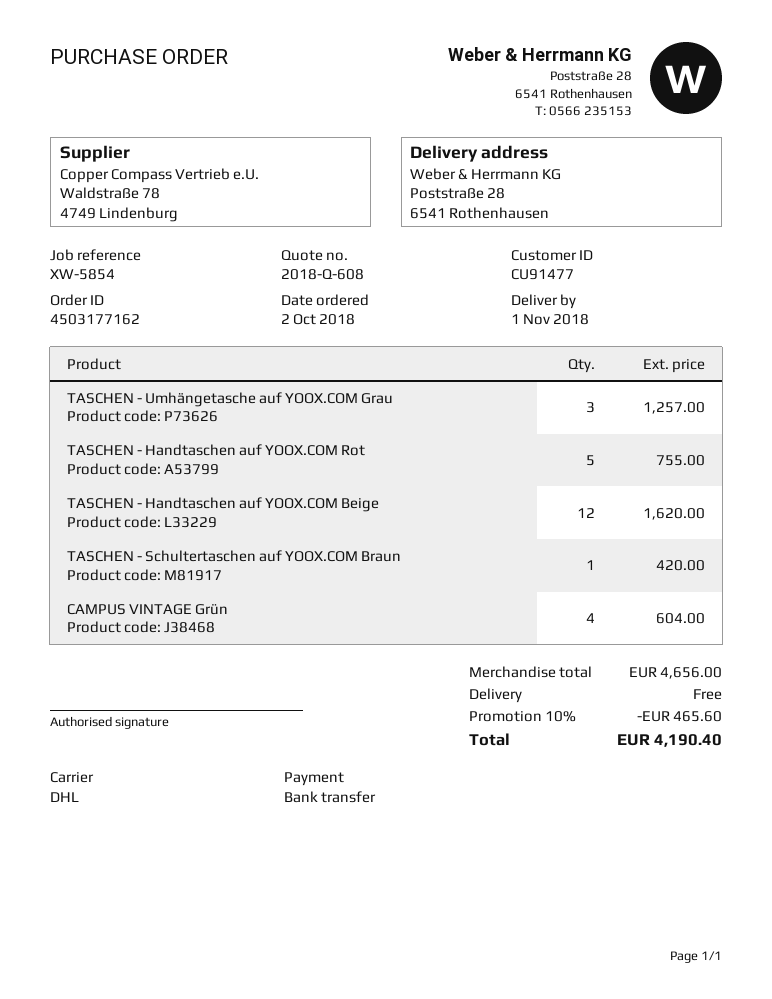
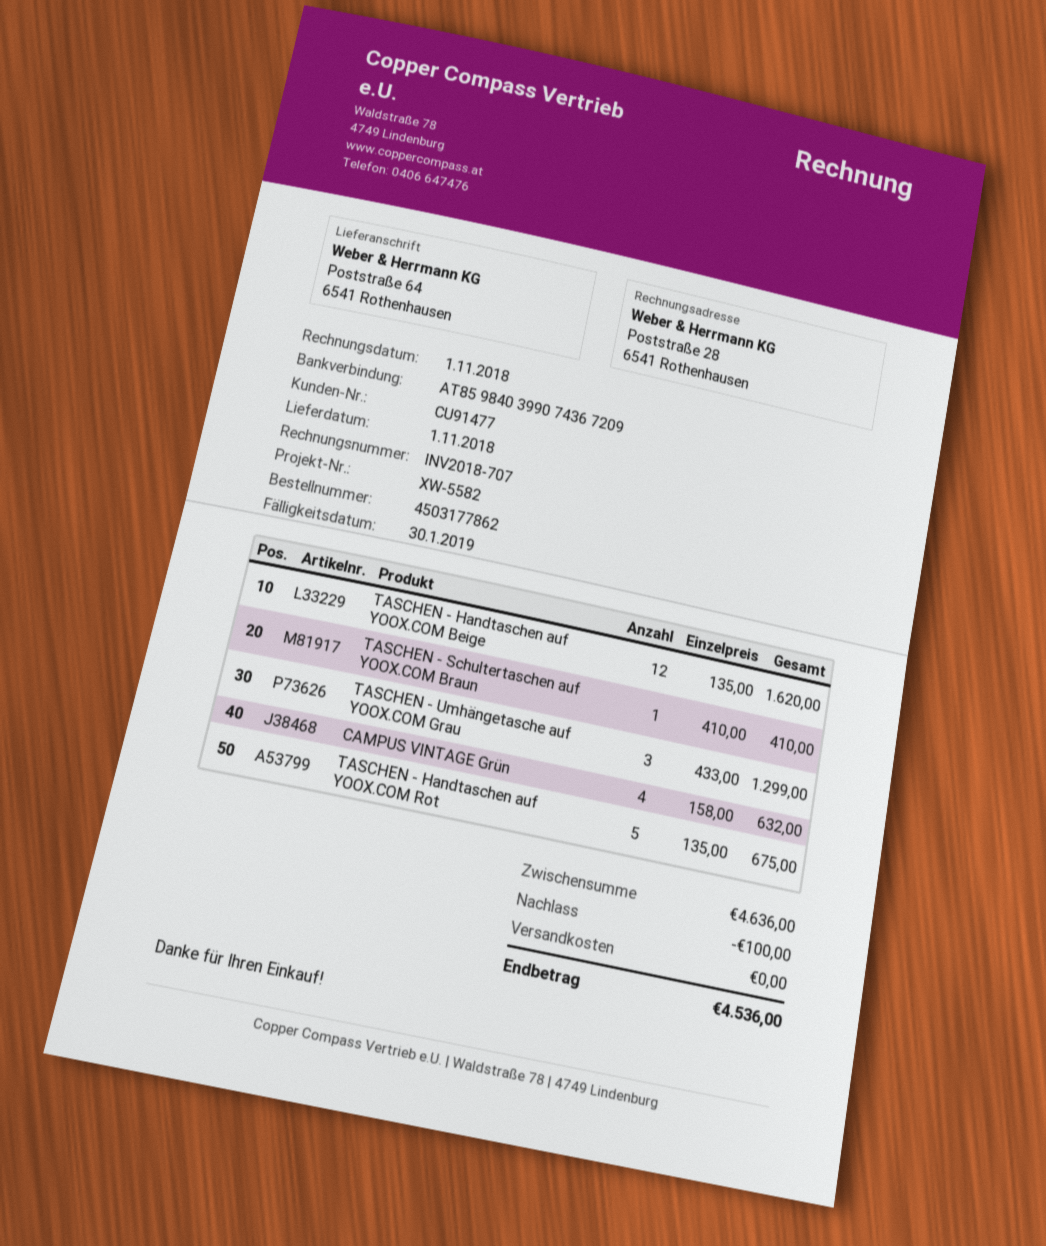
order number: 4503177162 -> 4503177862
reference: XW-5854 -> XW-5582
ship to: Poststraße 28, 6541 Rothenhausen -> Poststraße 64, 6541 Rothenhausen
TASCHEN - Umhängetasche auf YOOX.COM Grau: 3 for 1257.00 -> 3 for 1299.00
TASCHEN - Handtaschen auf YOOX.COM Rot: 5 for 755.00 -> 5 for 675.00
TASCHEN - Schultertaschen auf YOOX.COM Braun: 1 for 420.00 -> 1 for 410.00
CAMPUS VINTAGE Grün: 4 for 604.00 -> 4 for 632.00
subtotal: 4656.00 -> 4636.00
discount: 465.60 -> 100.00
total: 4190.40 -> 4536.00

